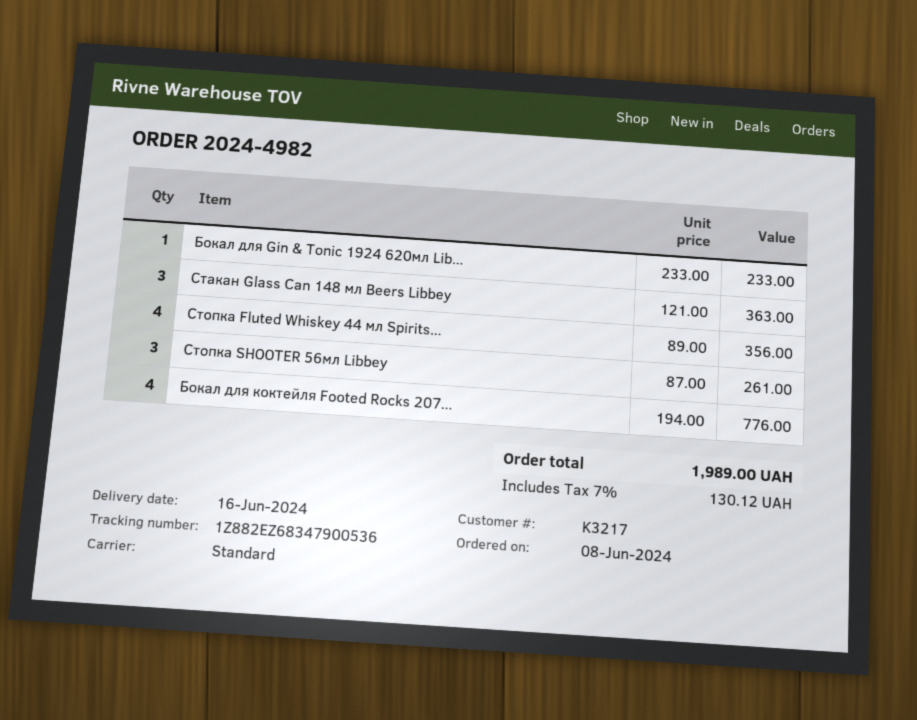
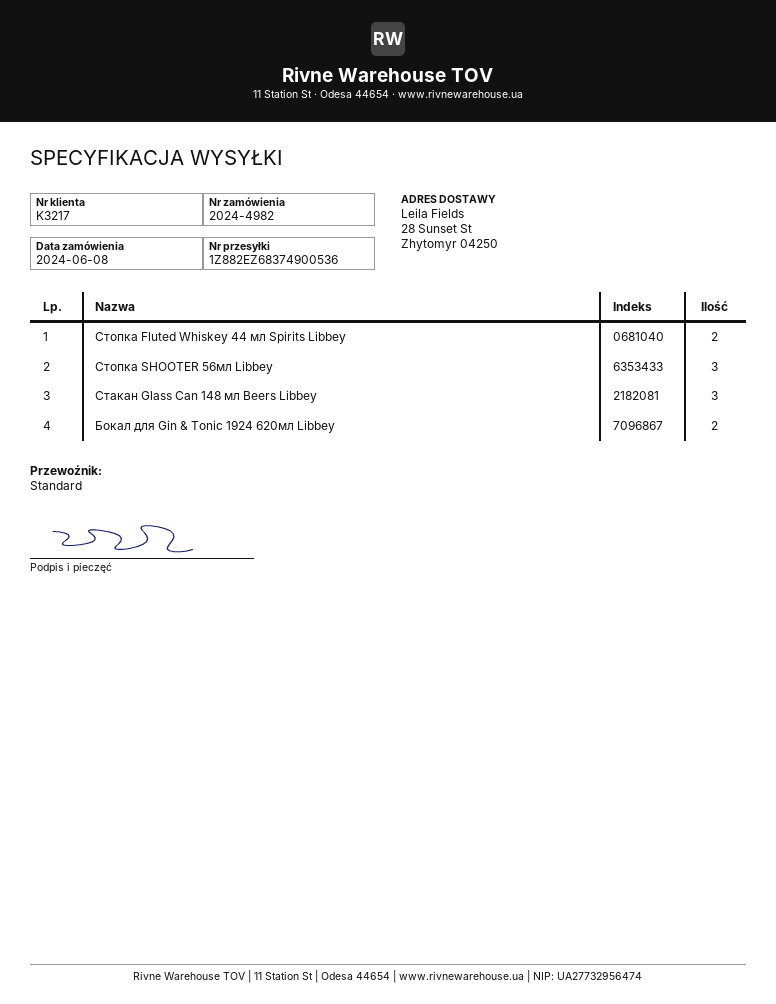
tracking number: 1Z882EZ68347900536 -> 1Z882EZ68374900536
Бокал для Gin & Tonic 1924 620мл Lib...: 1 -> 2
Стопка Fluted Whiskey 44 мл Spirits...: 4 -> 2
Бокал для коктейля Footed Rocks 207...: 4 -> none

